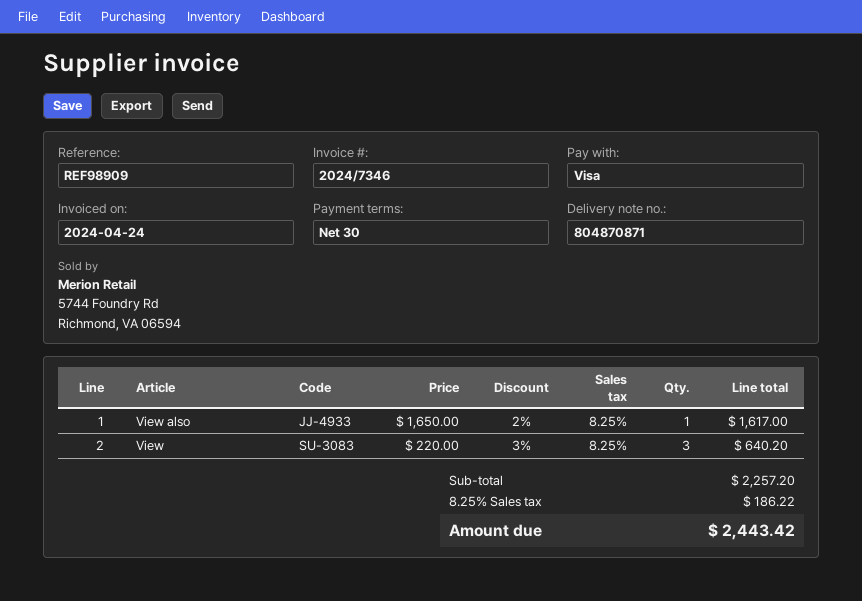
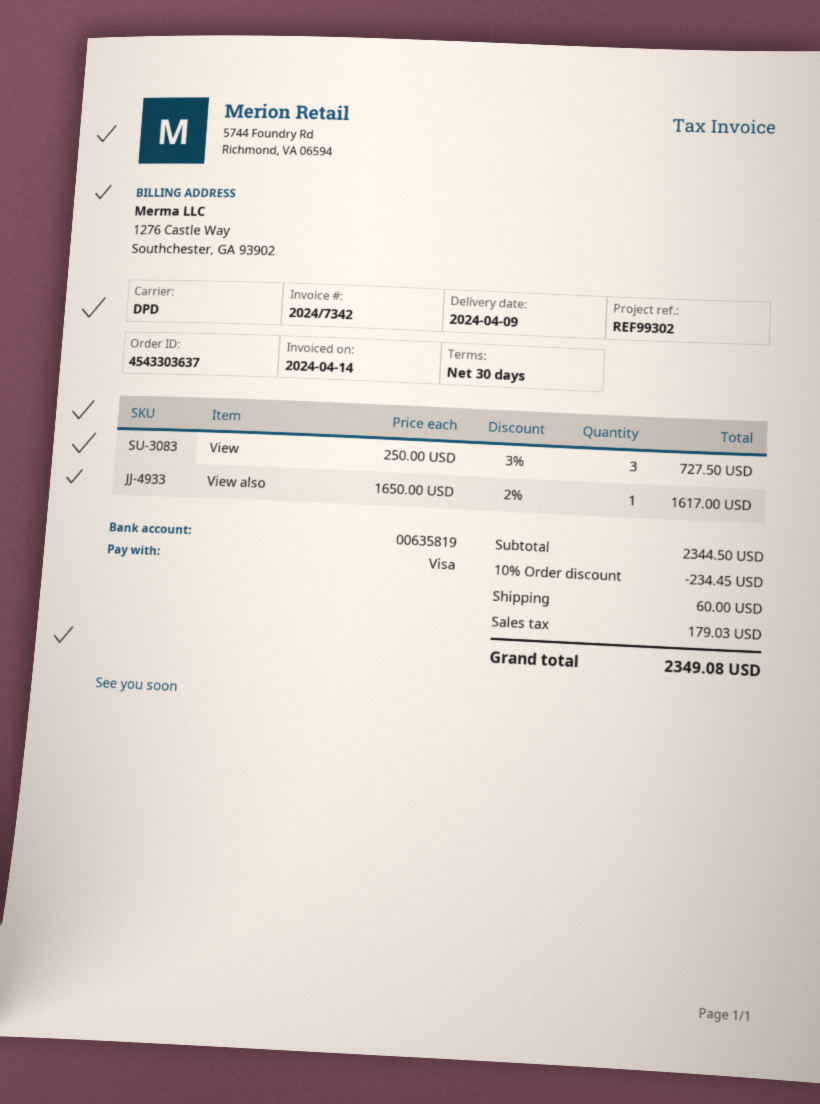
invoice number: 2024/7346 -> 2024/7342
invoice date: 2024-04-24 -> 2024-04-14
reference: REF98909 -> REF99302
View: 3 x 220.00 - 3% = 640.20 -> 3 x 250.00 - 3% = 727.50
subtotal: 2257.20 -> 2344.50
discount: none -> 10% = 234.45
shipping: none -> 60.00
tax: 186.22 -> 179.03
total: 2443.42 -> 2349.08

